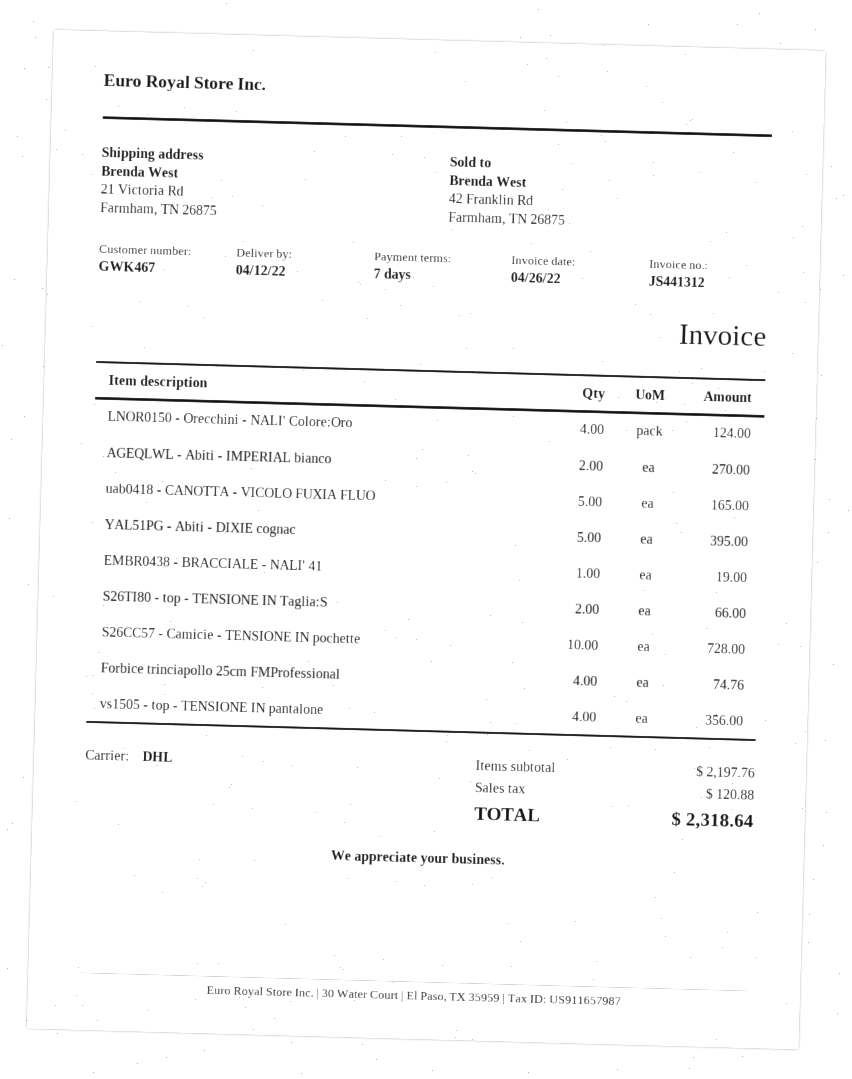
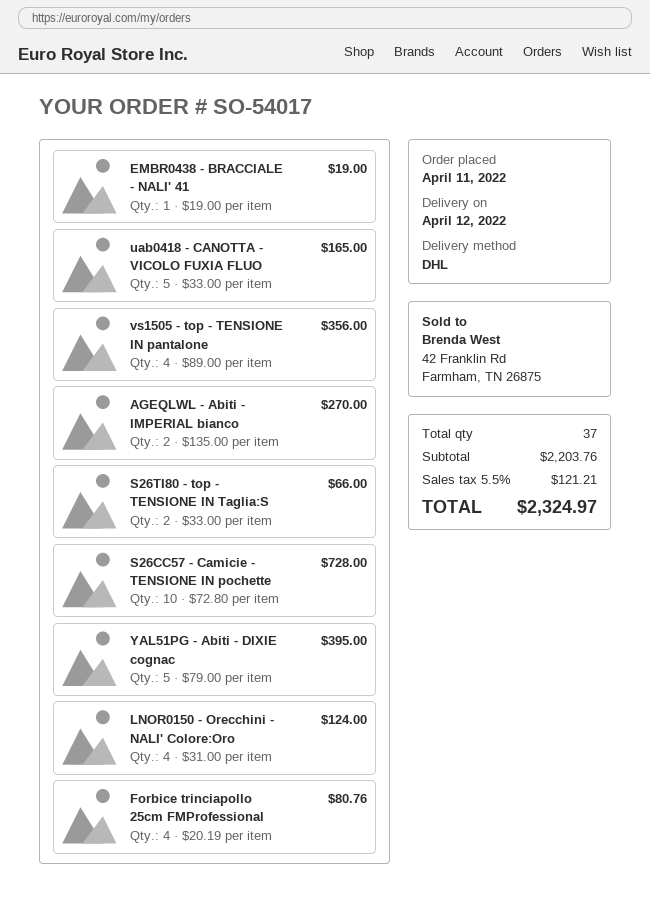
Forbice trinciapollo 25cm FMProfessional: 4 for 74.76 -> 4 for 80.76
subtotal: 2197.76 -> 2203.76
tax: 120.88 -> 121.21
total: 2318.64 -> 2324.97

